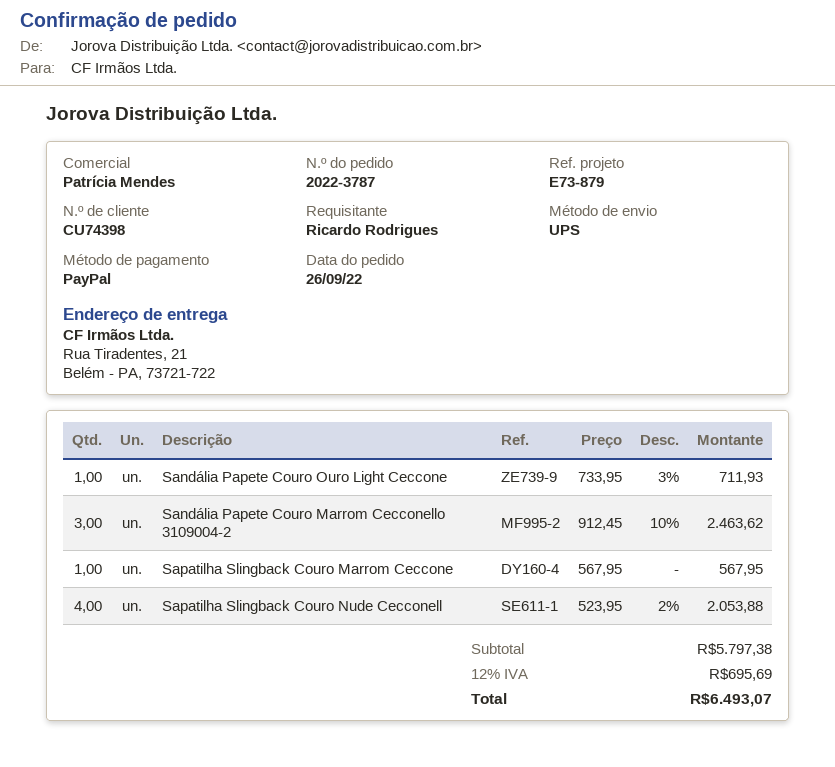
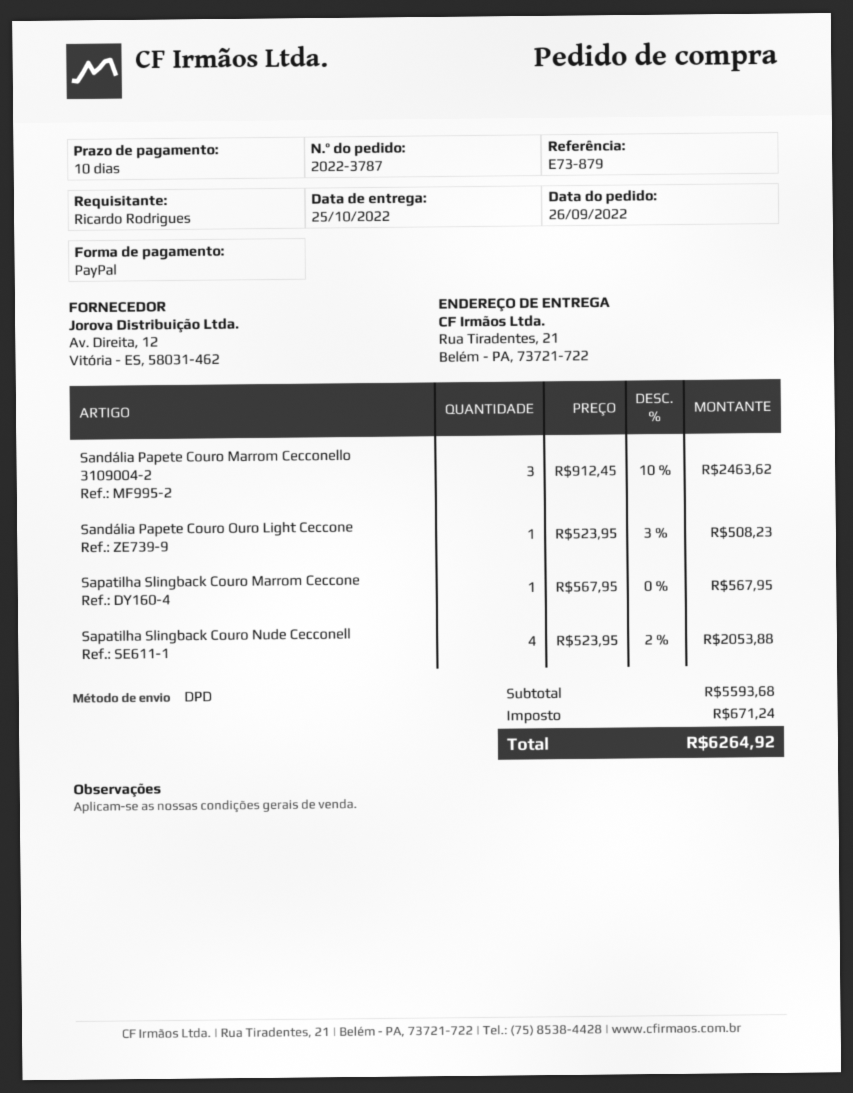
shipping method: UPS -> DPD
Sandália Papete Couro Ouro Light Ceccone: 1 x 733.95 - 3% = 711.93 -> 1 x 523.95 - 3% = 508.23
subtotal: 5797.38 -> 5593.68
tax: 695.69 -> 671.24
total: 6493.07 -> 6264.92

